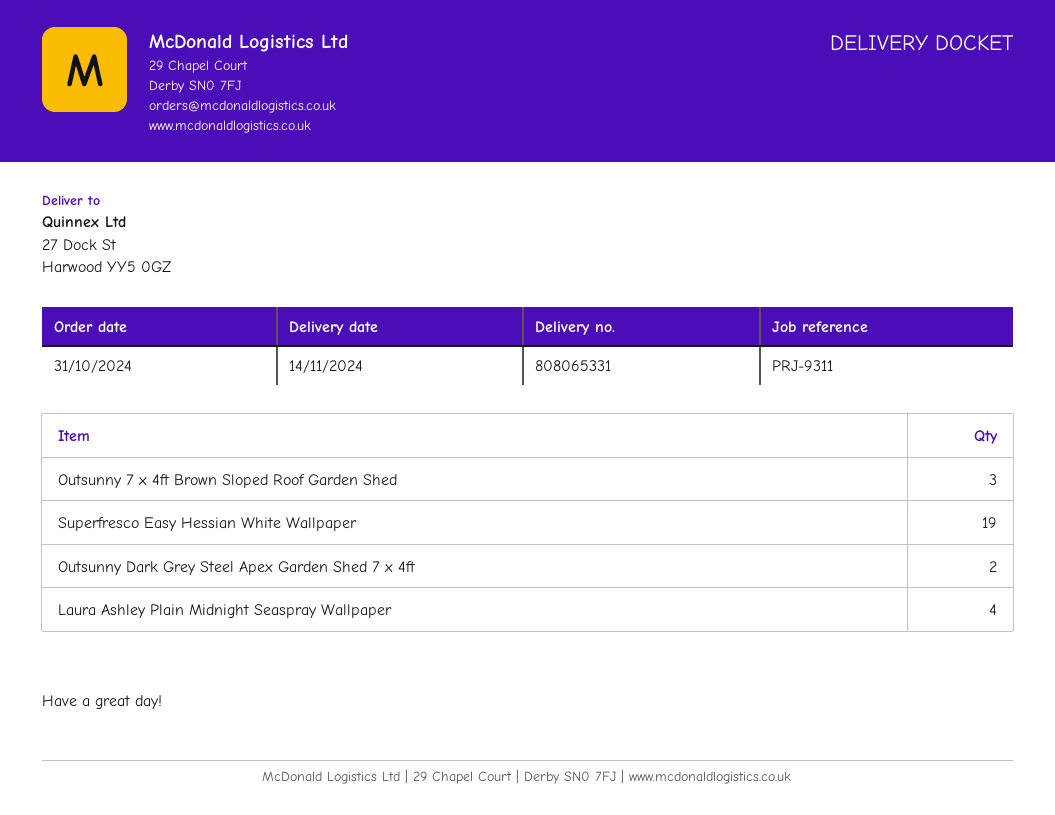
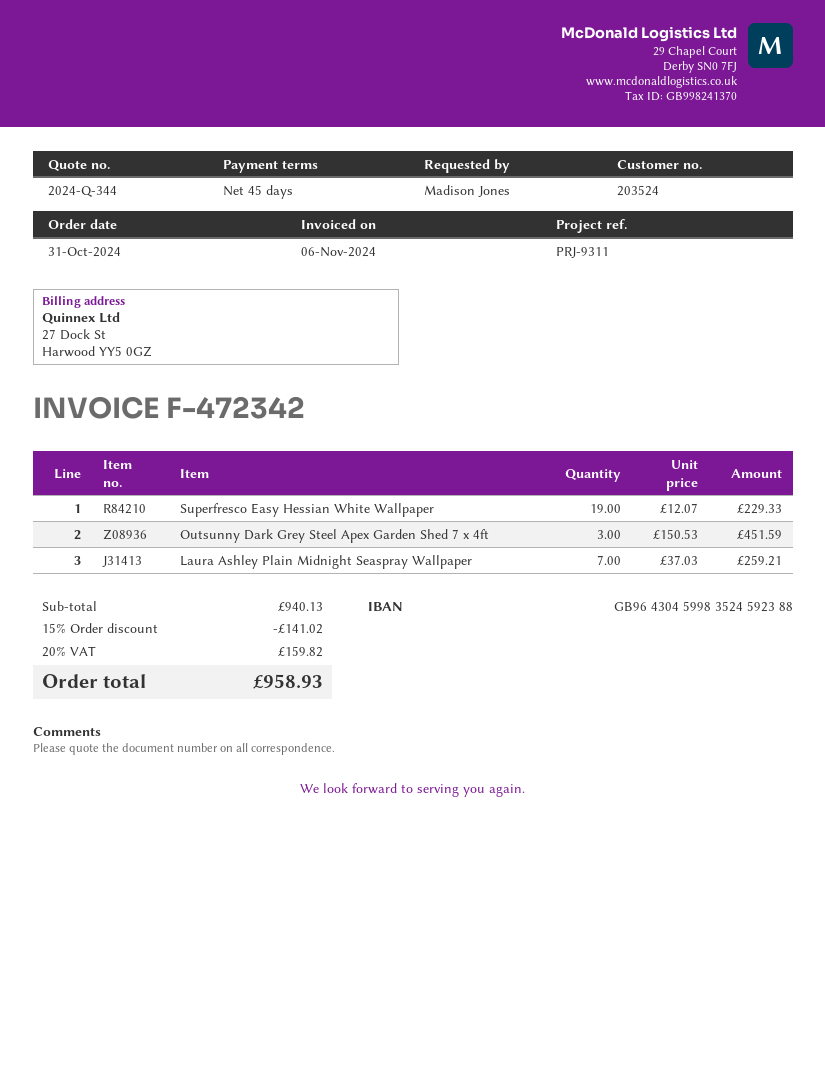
Outsunny 7 x 4ft Brown Sloped Roof Garden Shed: 3 -> none
Outsunny Dark Grey Steel Apex Garden Shed 7 x 4ft: 2 -> 3
Laura Ashley Plain Midnight Seaspray Wallpaper: 4 -> 7

